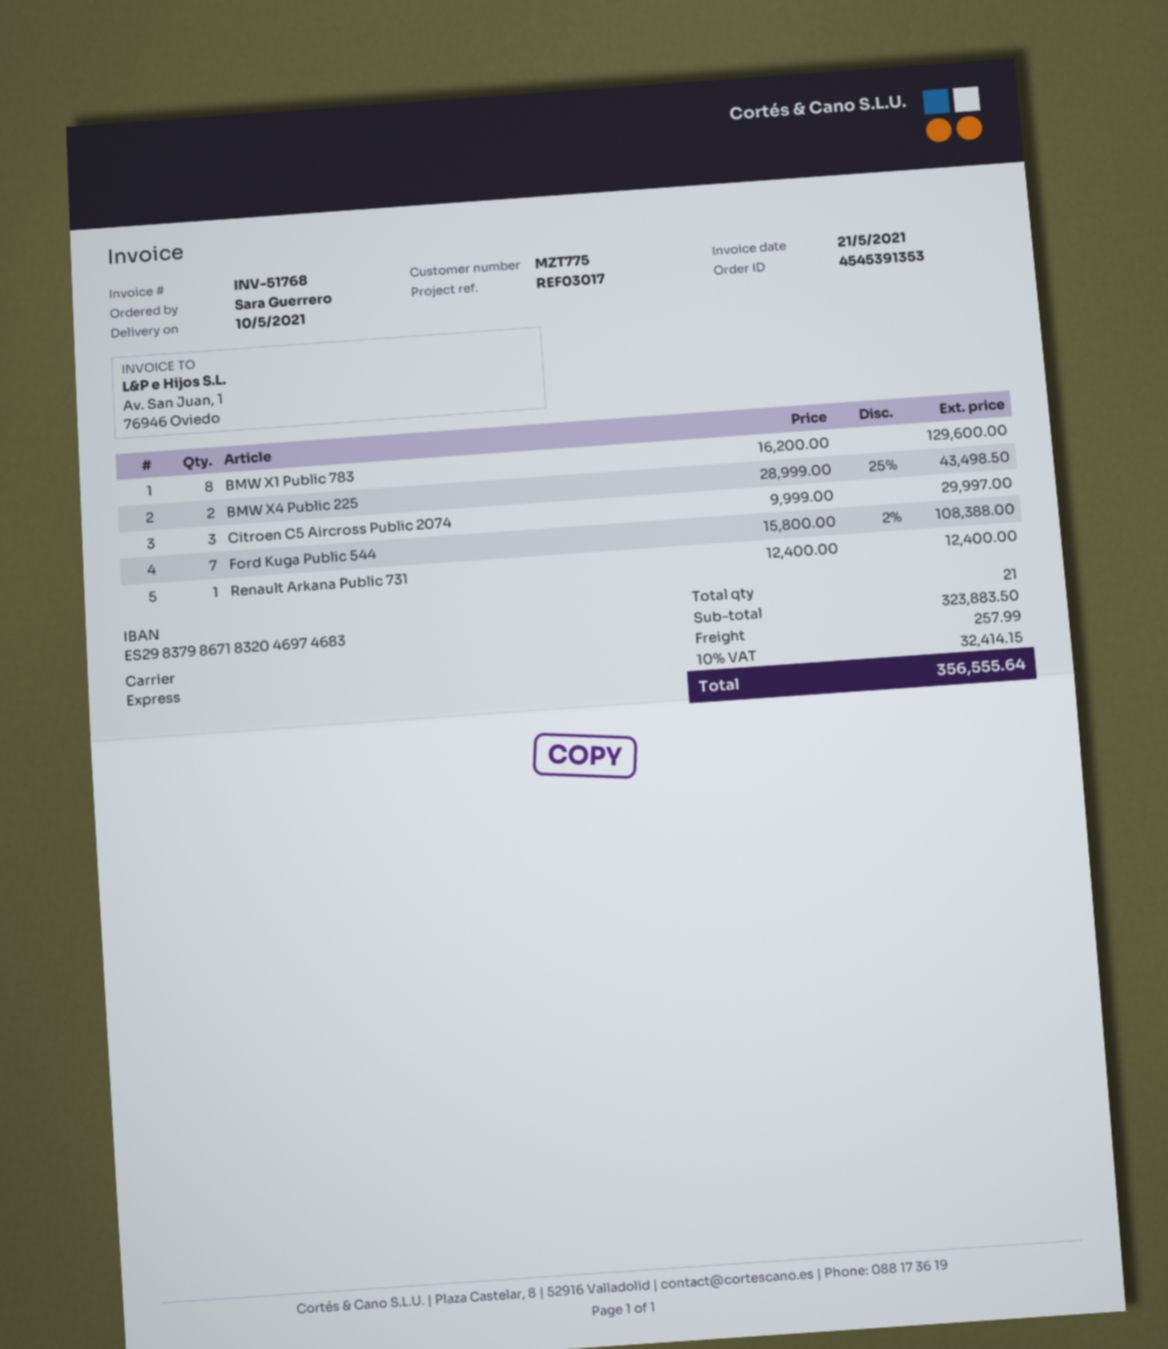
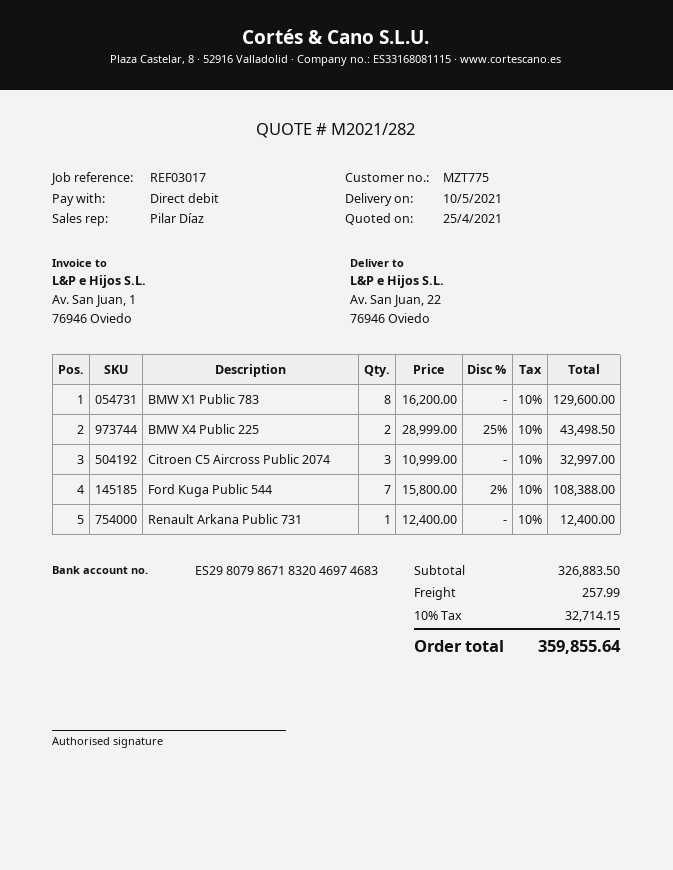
bank account: ES2983798671832046974683 -> ES2980798671832046974683
Citroen C5 Aircross Public 2074: 3 x 9999.00 = 29997.00 -> 3 x 10999.00 = 32997.00
subtotal: 323883.50 -> 326883.50
tax: 10% = 32414.15 -> 10% = 32714.15
total: 356555.64 -> 359855.64

